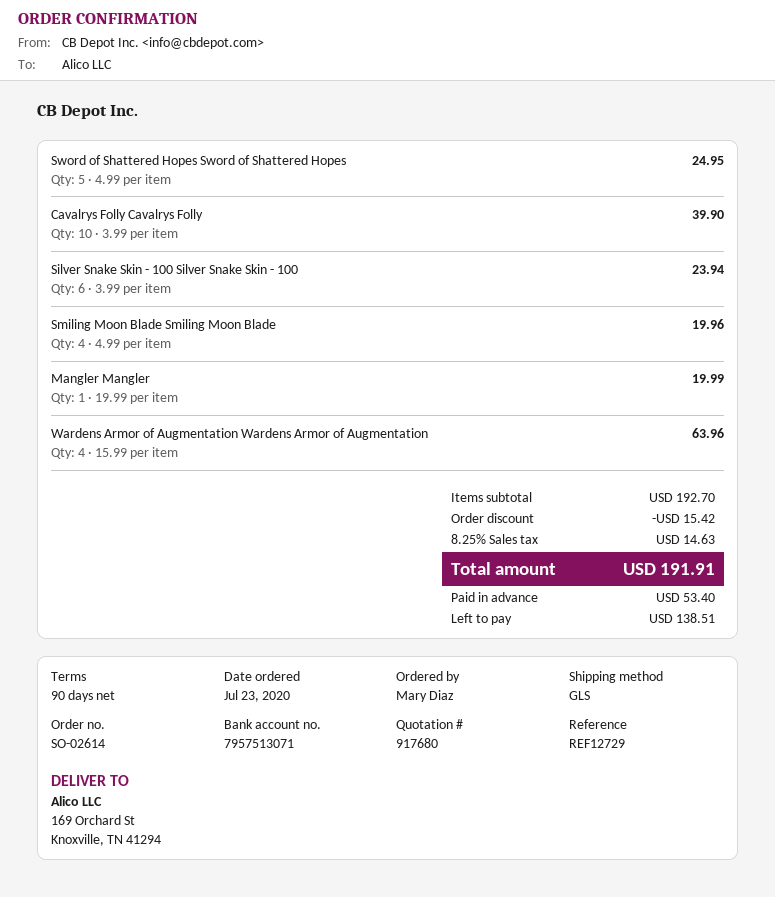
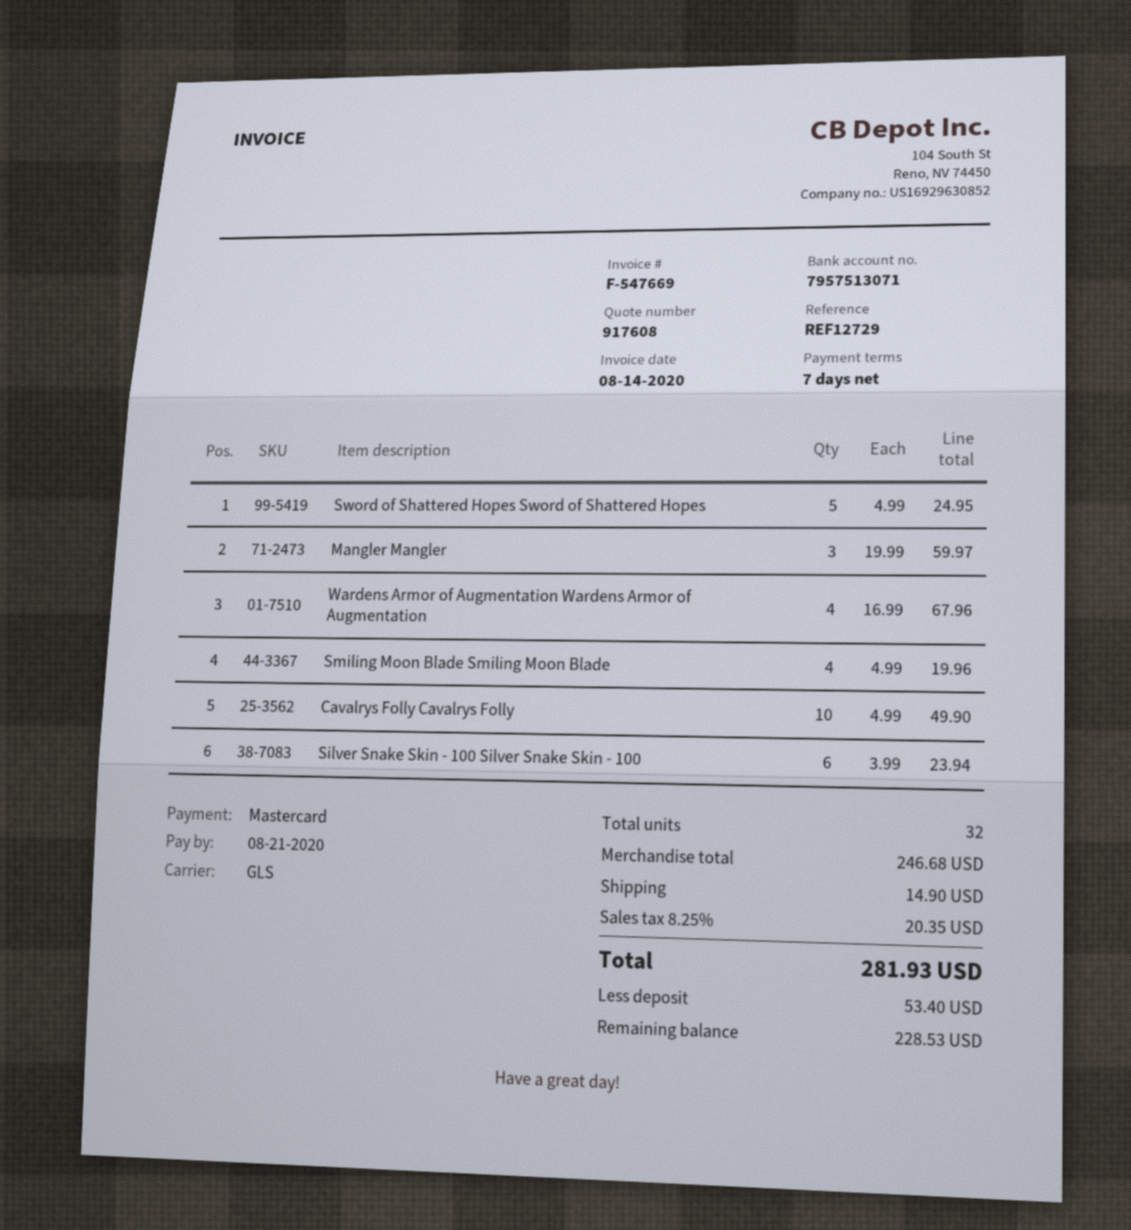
quote number: 917680 -> 917608
payment terms: 90 days -> 7 days
Cavalrys Folly Cavalrys Folly: 10 x 3.99 = 39.90 -> 10 x 4.99 = 49.90
Mangler Mangler: 1 x 19.99 = 19.99 -> 3 x 19.99 = 59.97
Wardens Armor of Augmentation Wardens Armor of Augmentation: 4 x 15.99 = 63.96 -> 4 x 16.99 = 67.96
subtotal: 192.70 -> 246.68
discount: 15.42 -> none
shipping: none -> 14.90
tax: 8.25% = 14.63 -> 8.25% = 20.35
total: 191.91 -> 281.93
balance: 138.51 -> 228.53

